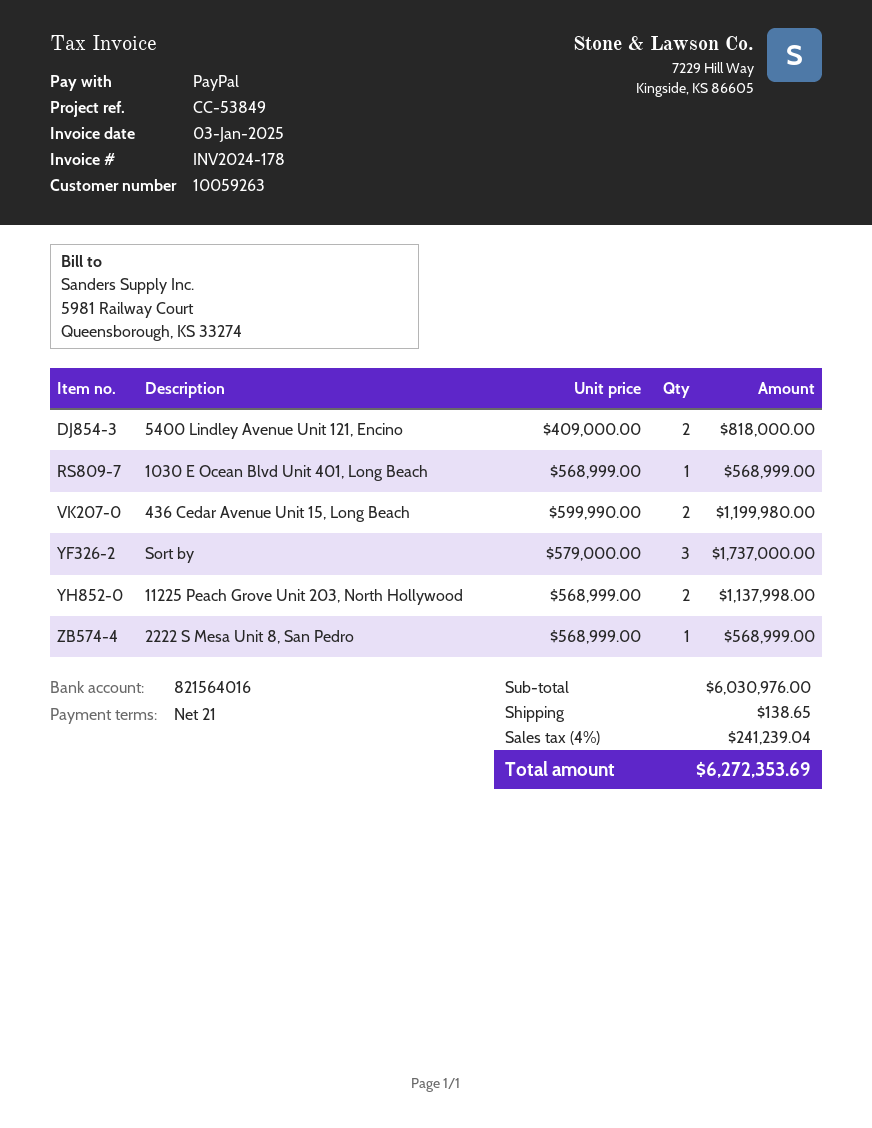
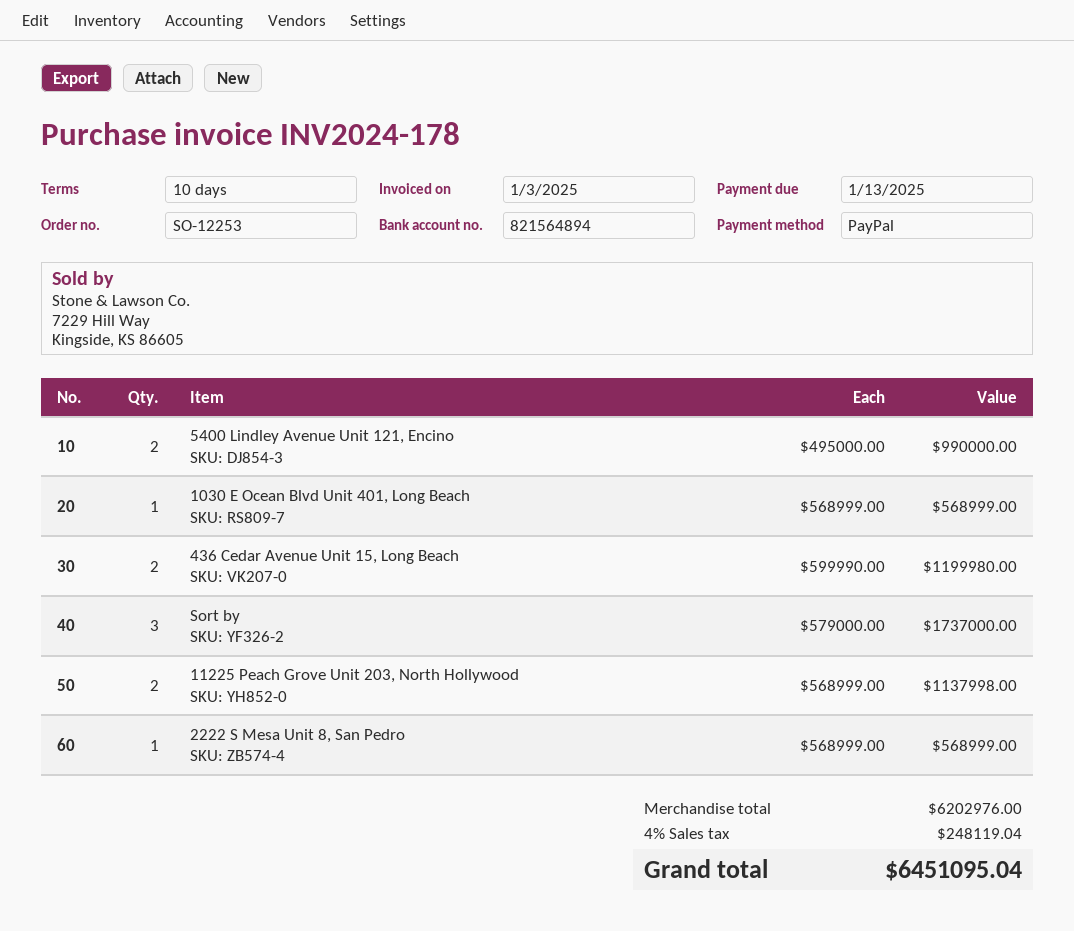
payment terms: 21 days -> 10 days
bank account: 821564016 -> 821564894
5400 Lindley Avenue Unit 121, Encino: 2 x 409000.00 = 818000.00 -> 2 x 495000.00 = 990000.00
subtotal: 6030976.00 -> 6202976.00
shipping: 138.65 -> none
tax: 4% = 241239.04 -> 4% = 248119.04
total: 6272353.69 -> 6451095.04

